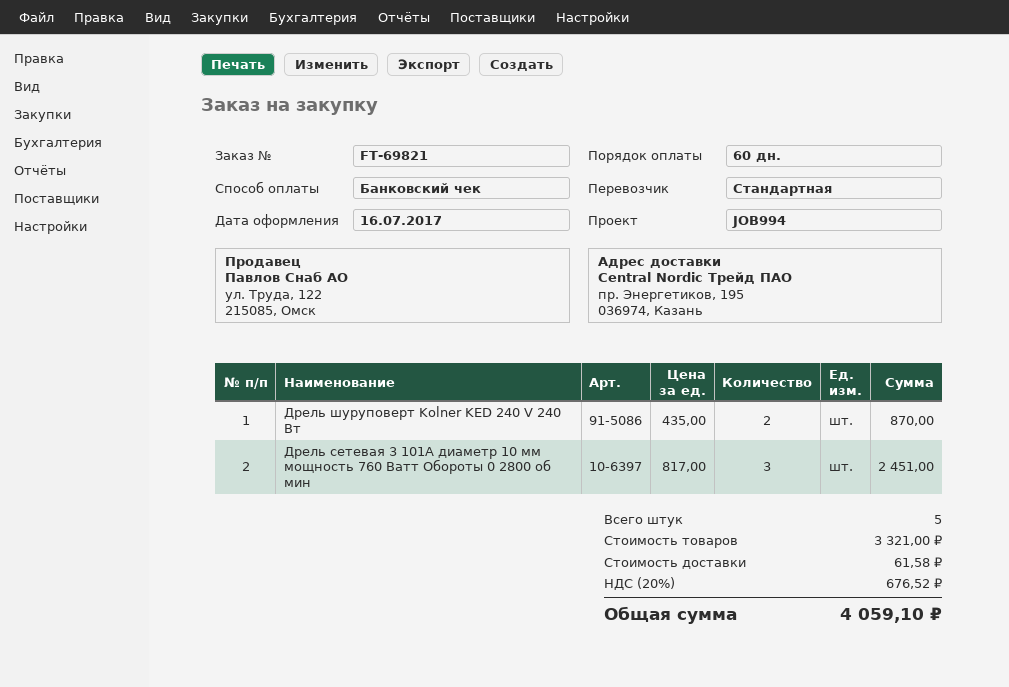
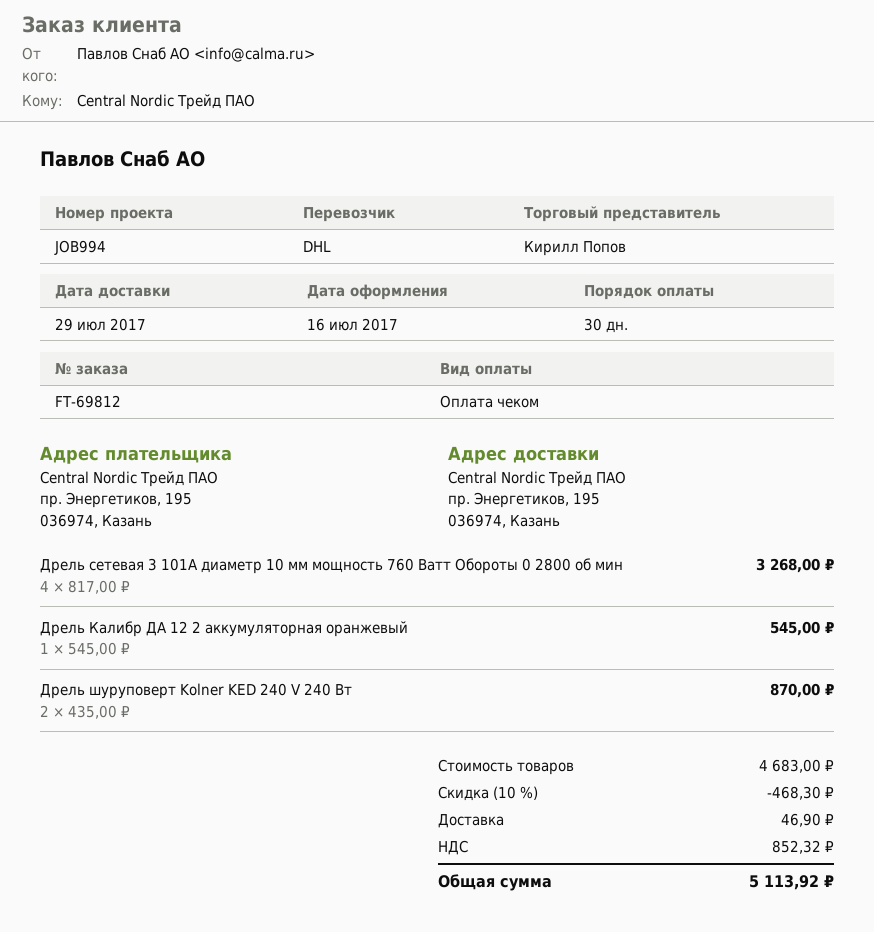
order number: FT-69821 -> FT-69812
payment terms: 60 days -> 30 days
shipping method: standard -> DHL
Дрель сетевая 3 101A диаметр 10 мм мощность 760 Ватт Обороты 0 2800 об мин: 3 x 817.00 = 2451.00 -> 4 x 817.00 = 3268.00
Дрель Калибр ДА 12 2 аккумуляторная оранжевый: none -> 1 x 545.00 = 545.00
subtotal: 3321.00 -> 4683.00
discount: none -> 10% = 468.30
shipping: 61.58 -> 46.90
tax: 676.52 -> 852.32
total: 4059.10 -> 5113.92

